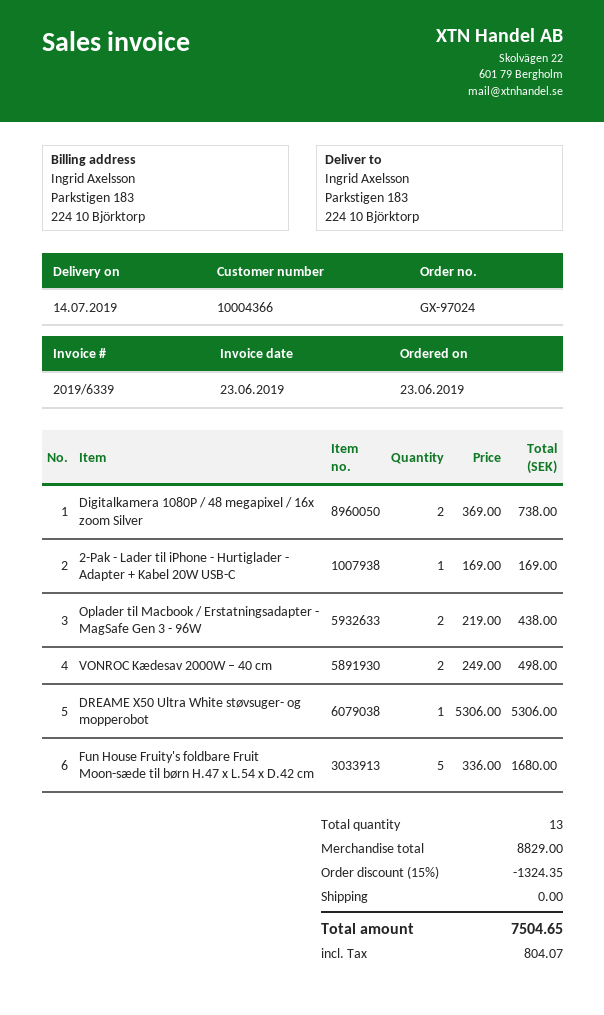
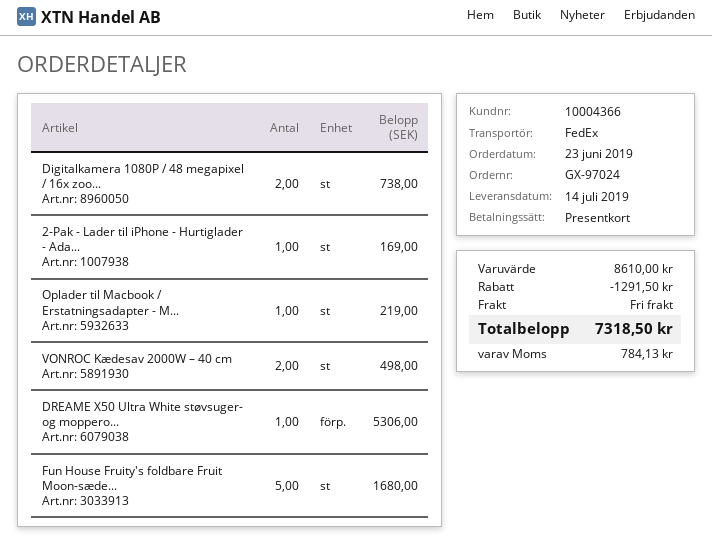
Oplader til Macbook / Erstatningsadapter - MagSafe Gen 3 - 96W: 2 for 438.00 -> 1 for 219.00
subtotal: 8829.00 -> 8610.00
discount: 1324.35 -> 1291.50
tax: 804.07 -> 784.13
total: 7504.65 -> 7318.50

